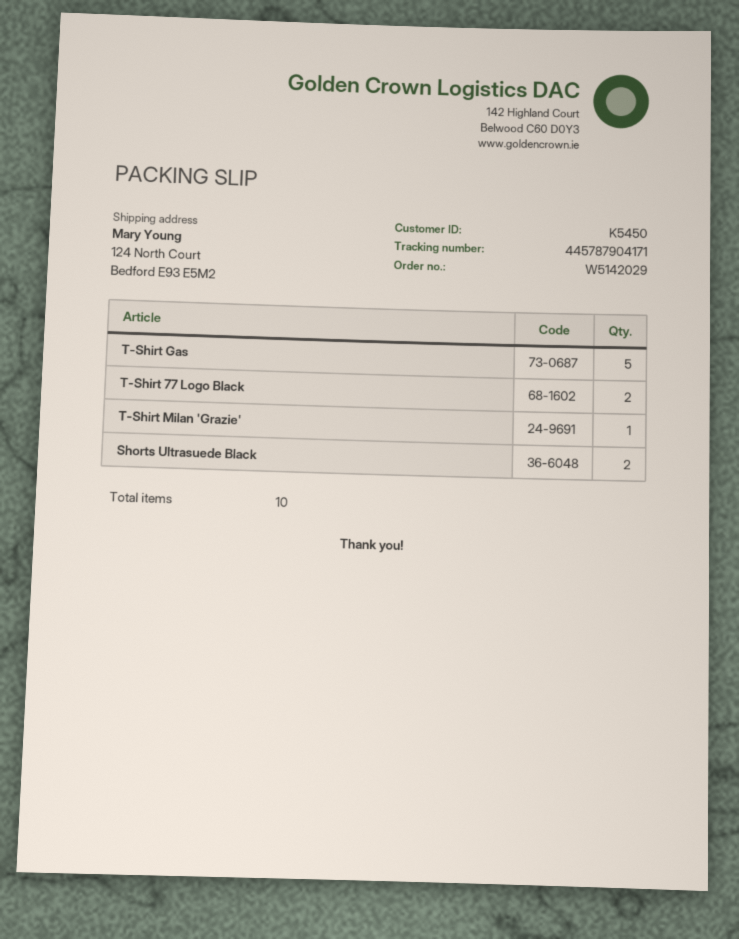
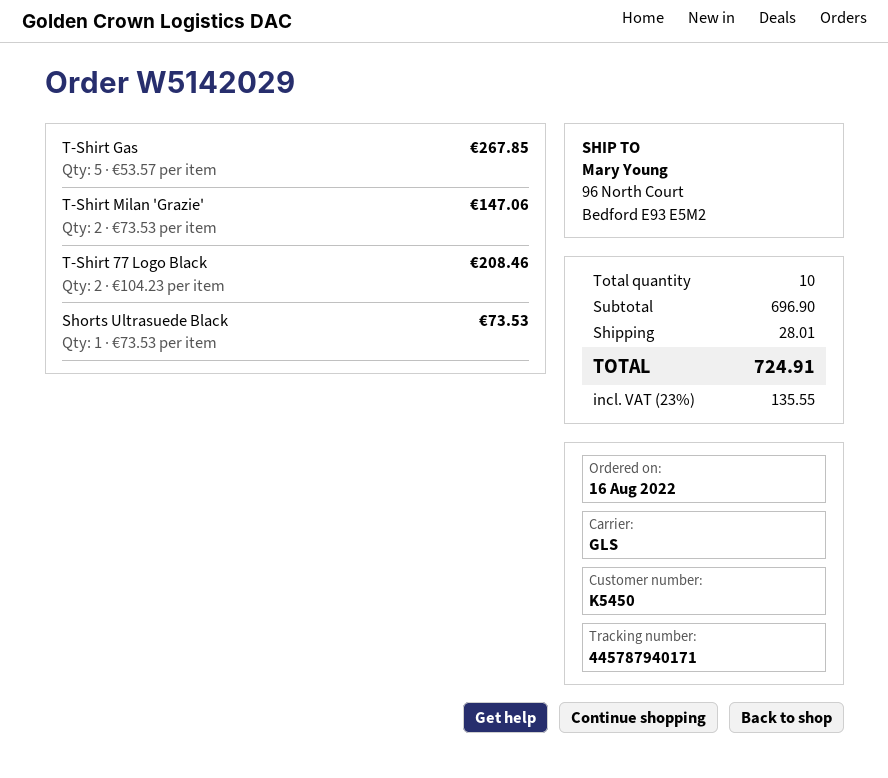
tracking number: 445787904171 -> 445787940171
ship to: 124 North Court, Bedford E93 E5M2 -> 96 North Court, Bedford E93 E5M2
T-Shirt Milan 'Grazie': 1 -> 2
Shorts Ultrasuede Black: 2 -> 1

